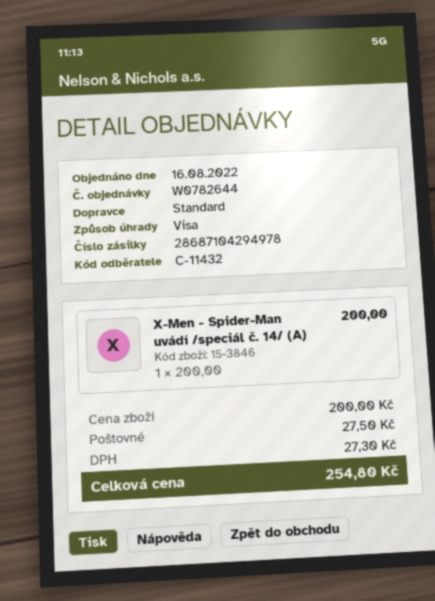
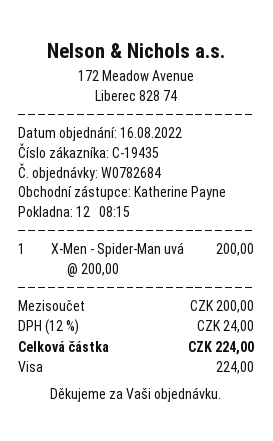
order number: W0782644 -> W0782684
customer number: C-11432 -> C-19435
shipping: 27.50 -> none
tax: 27.30 -> 24.00
total: 254.80 -> 224.00

